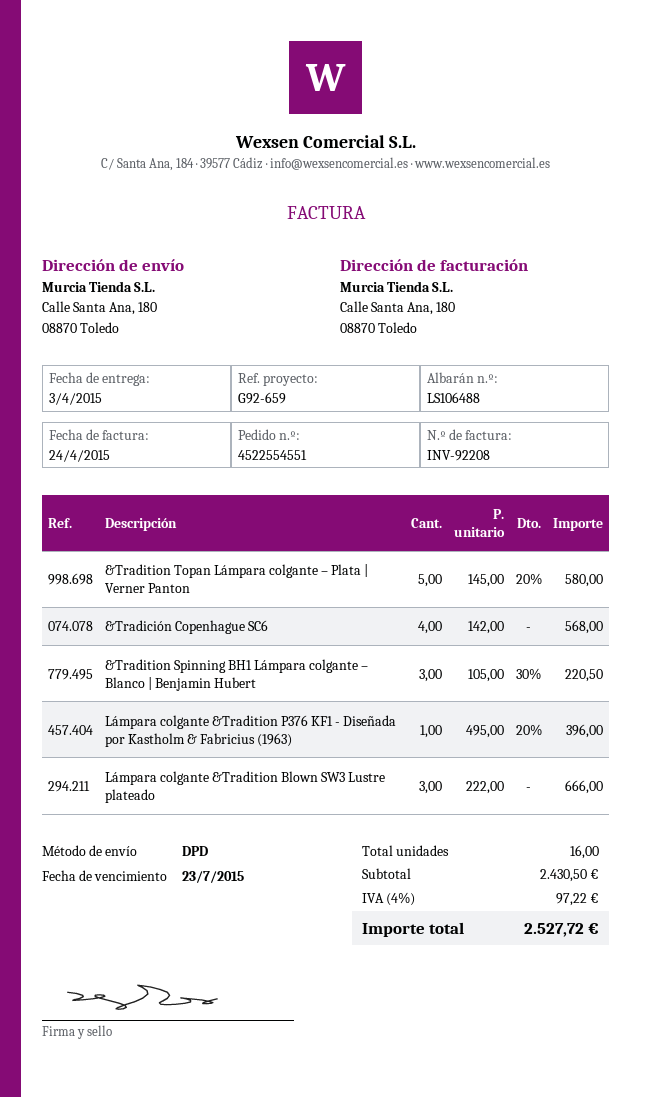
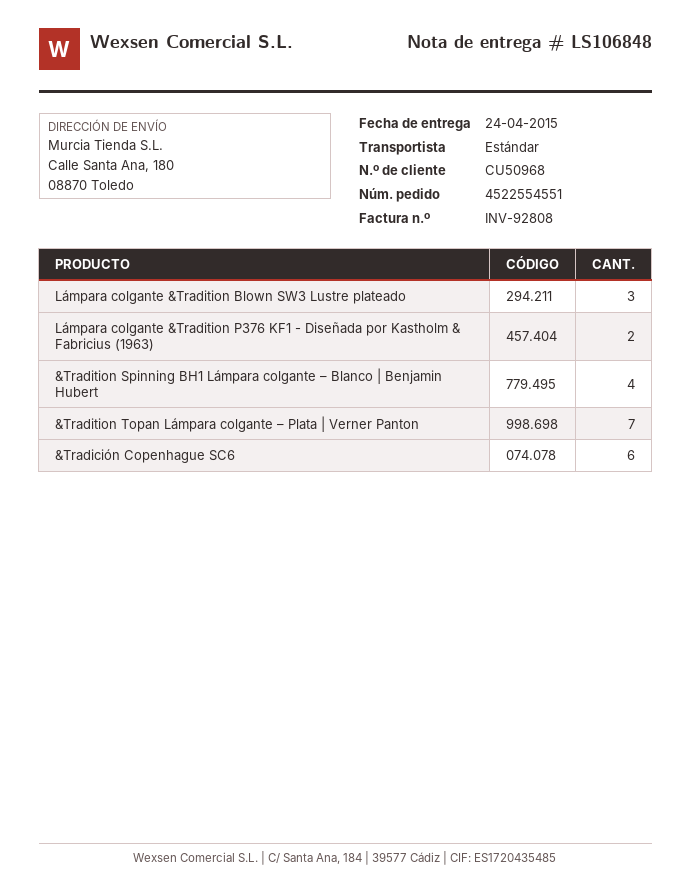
delivery note number: LS106488 -> LS106848
delivery date: 2015-04-03 -> 2015-04-24
invoice number: INV-92208 -> INV-92808
shipping method: DPD -> standard
&Tradition Topan Lámpara colgante – Plata | Verner Panton: 5 -> 7
&Tradición Copenhague SC6: 4 -> 6
&Tradition Spinning BH1 Lámpara colgante – Blanco | Benjamin Hubert: 3 -> 4
Lámpara colgante &Tradition P376 KF1 - Diseñada por Kastholm & Fabricius (1963): 1 -> 2

